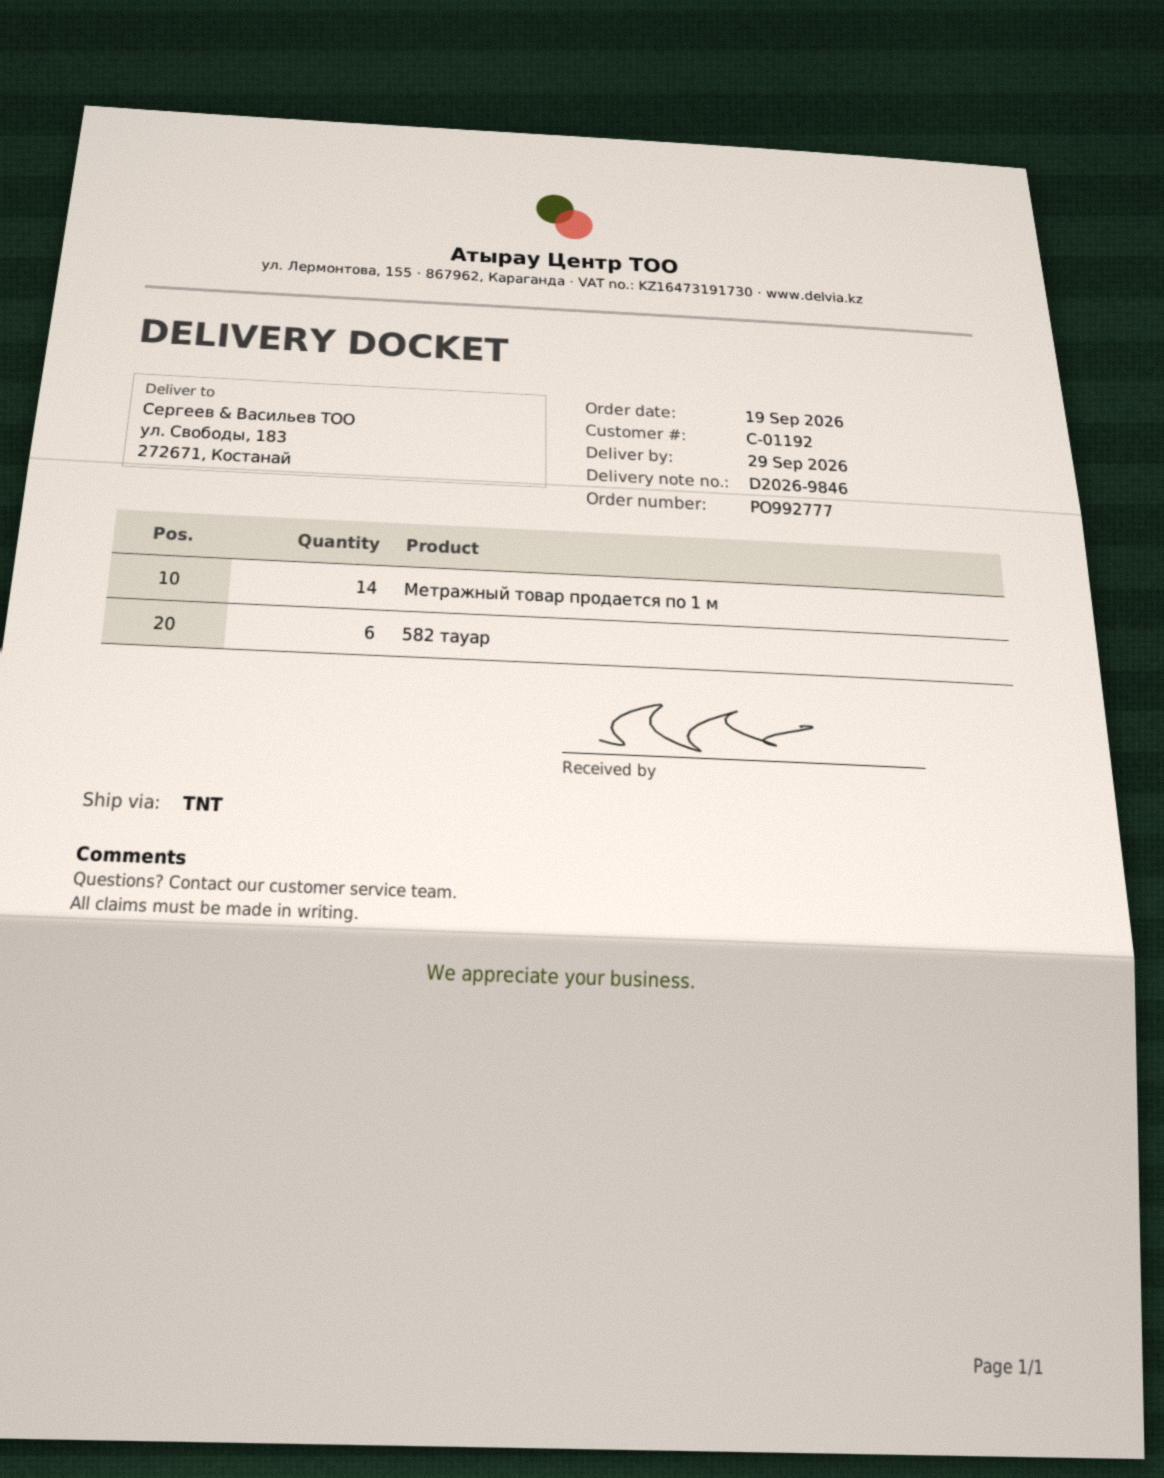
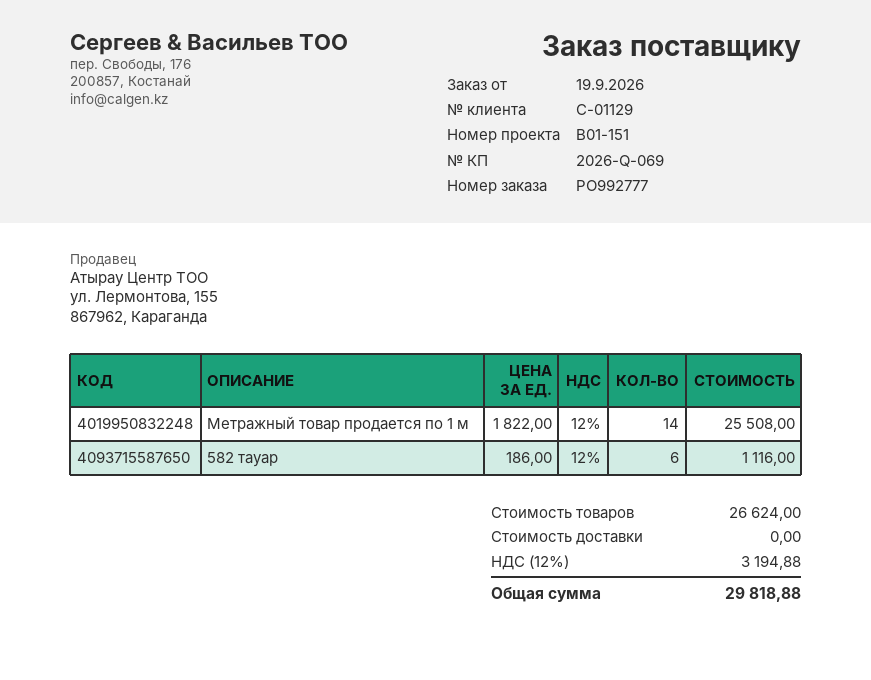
customer number: C-01192 -> C-01129

